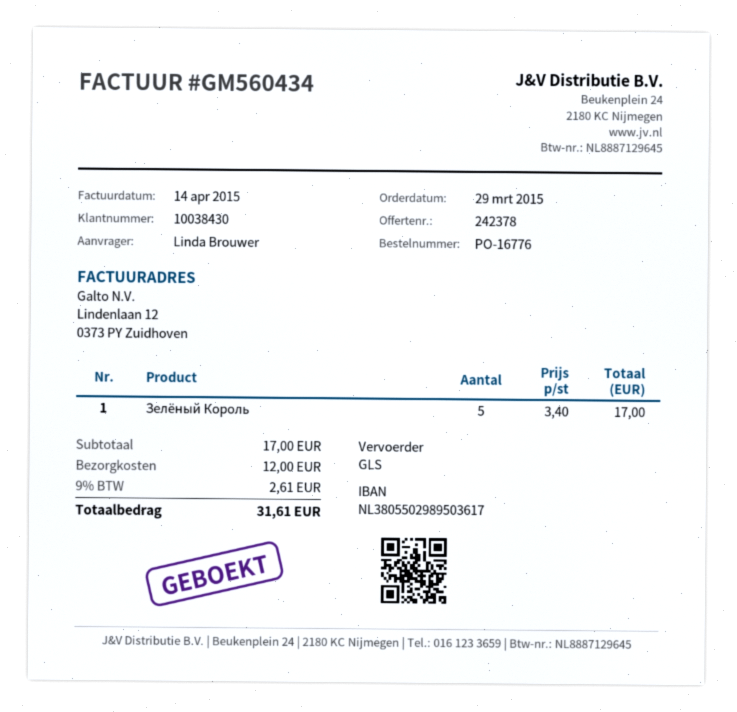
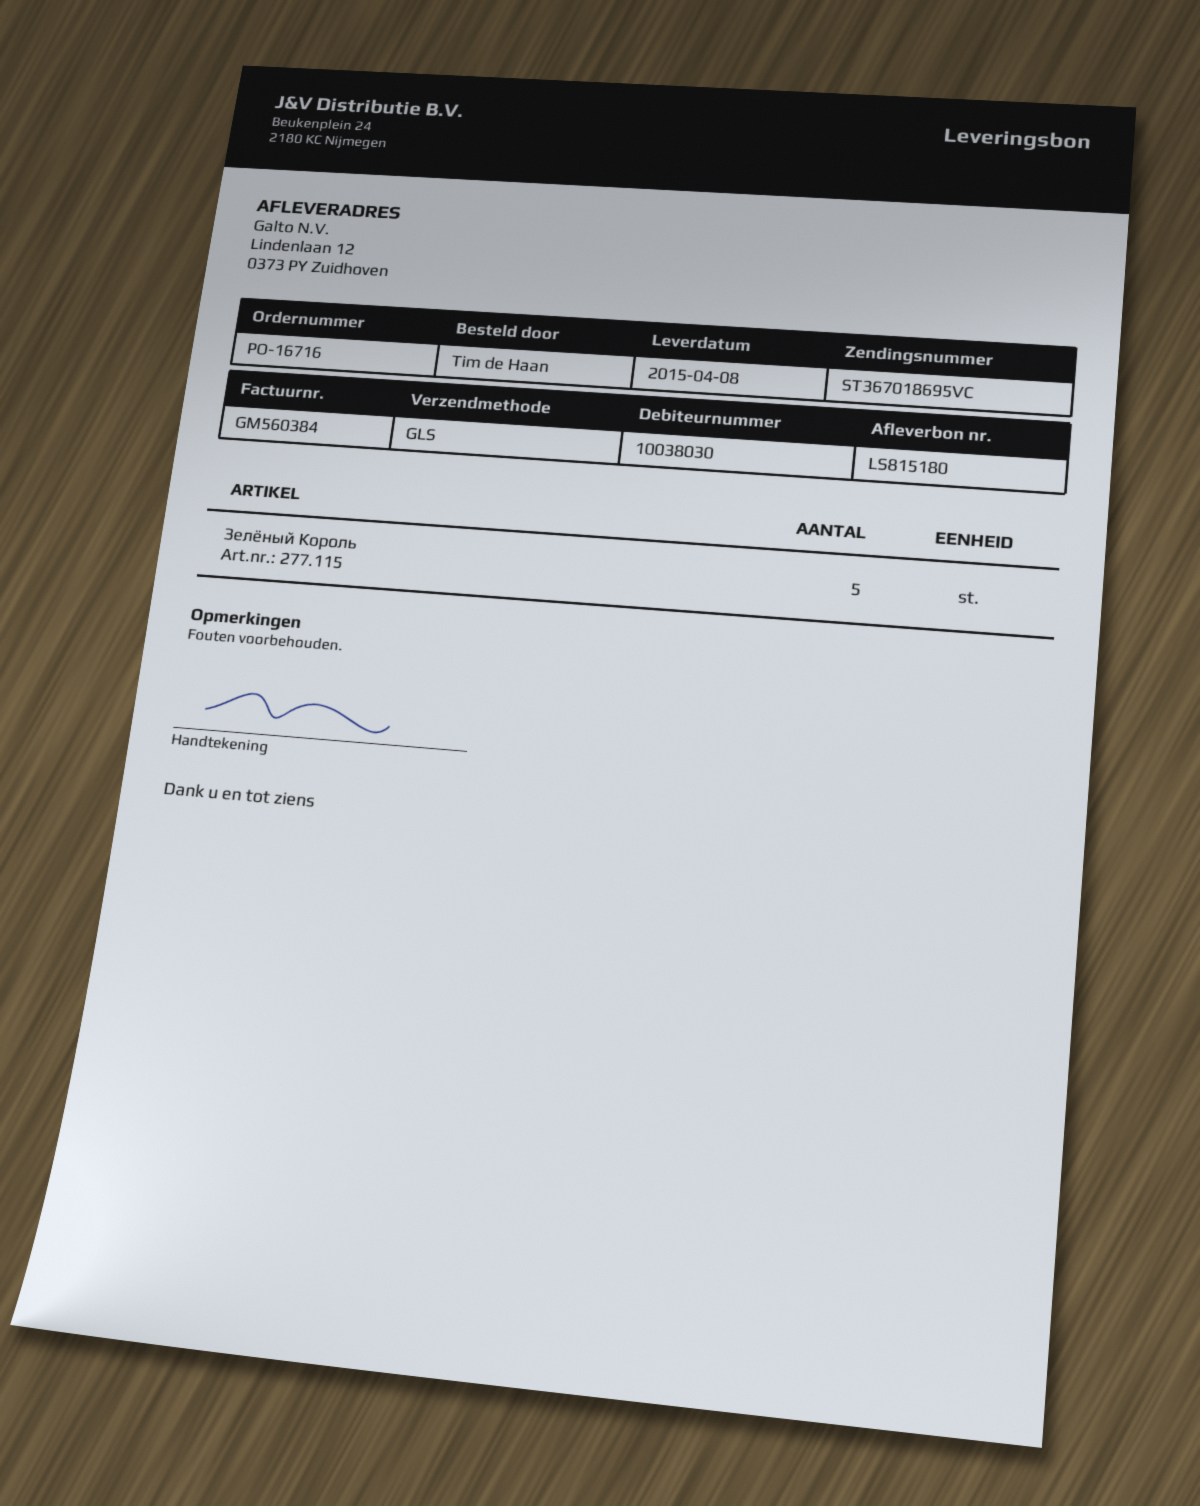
order number: PO-16776 -> PO-16716
invoice number: GM560434 -> GM560384
customer number: 10038430 -> 10038030
ordered by: Linda Brouwer -> Tim de Haan

